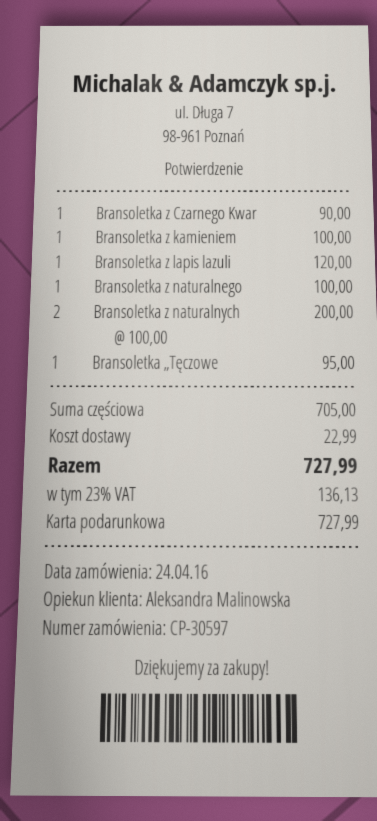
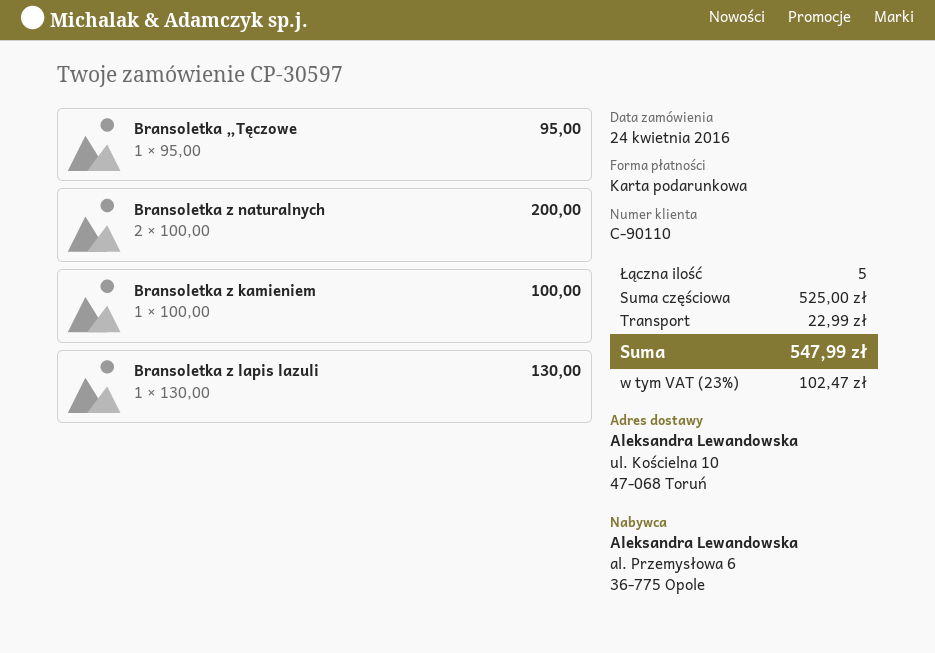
Bransoletka z Czarnego Kwar: 1 x 90.00 = 90.00 -> none
Bransoletka z lapis lazuli: 1 x 120.00 = 120.00 -> 1 x 130.00 = 130.00
Bransoletka z naturalnego: 1 x 100.00 = 100.00 -> none
subtotal: 705.00 -> 525.00
tax: 23% = 136.13 -> 23% = 102.47
total: 727.99 -> 547.99

